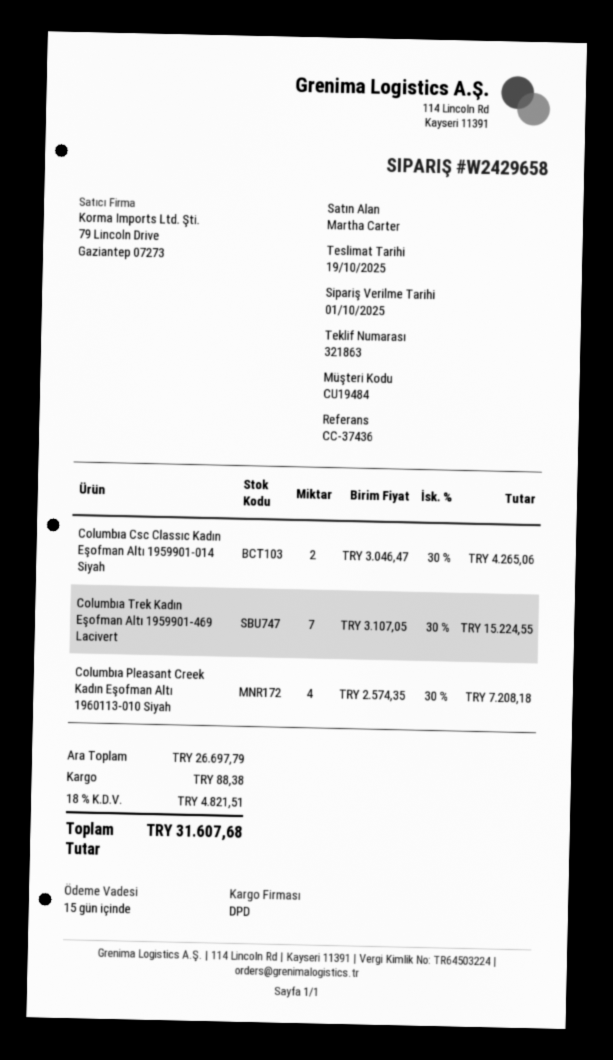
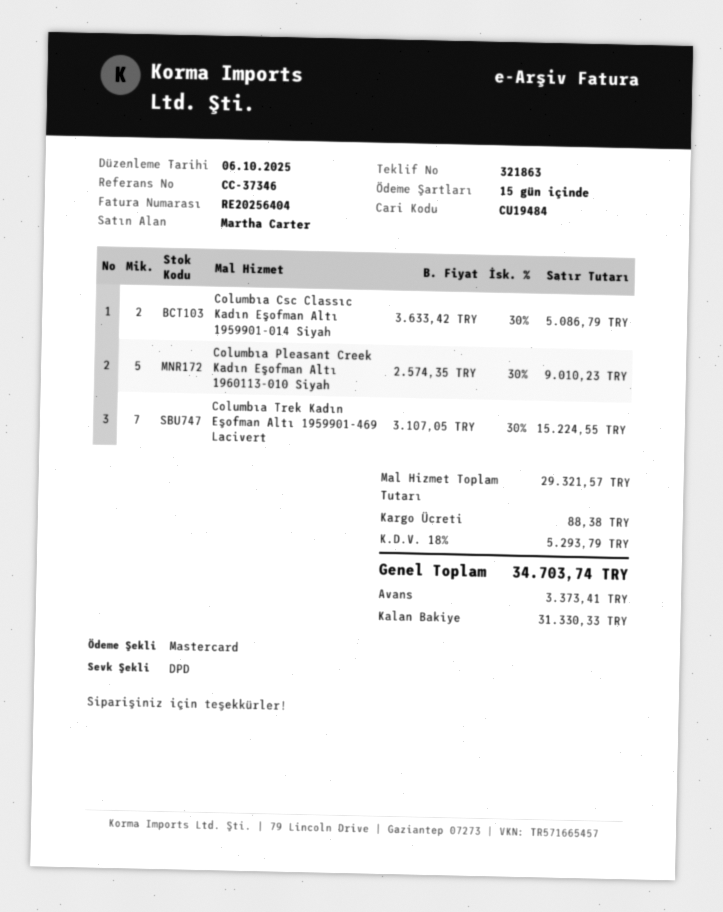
reference: CC-37436 -> CC-37346
Columbıa Csc Classıc Kadın Eşofman Altı 1959901-014 Siyah: 2 x 3046.47 - 30% = 4265.06 -> 2 x 3633.42 - 30% = 5086.79
Columbıa Pleasant Creek Kadın Eşofman Altı 1960113-010 Siyah: 4 x 2574.35 - 30% = 7208.18 -> 5 x 2574.35 - 30% = 9010.23
subtotal: 26697.79 -> 29321.57
tax: 18% = 4821.51 -> 18% = 5293.79
total: 31607.68 -> 34703.74

